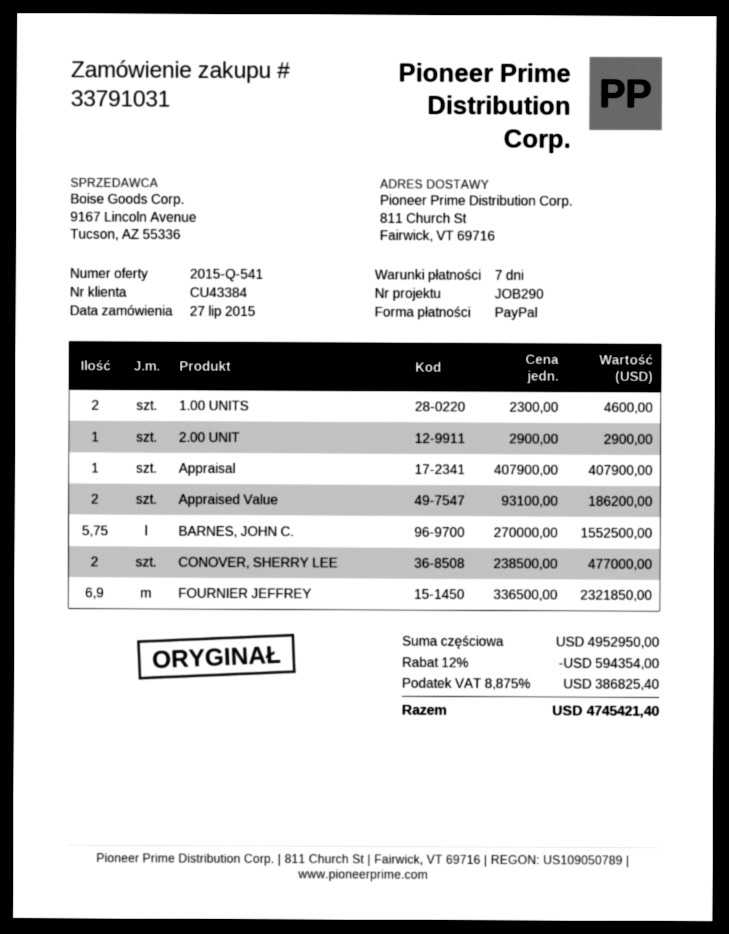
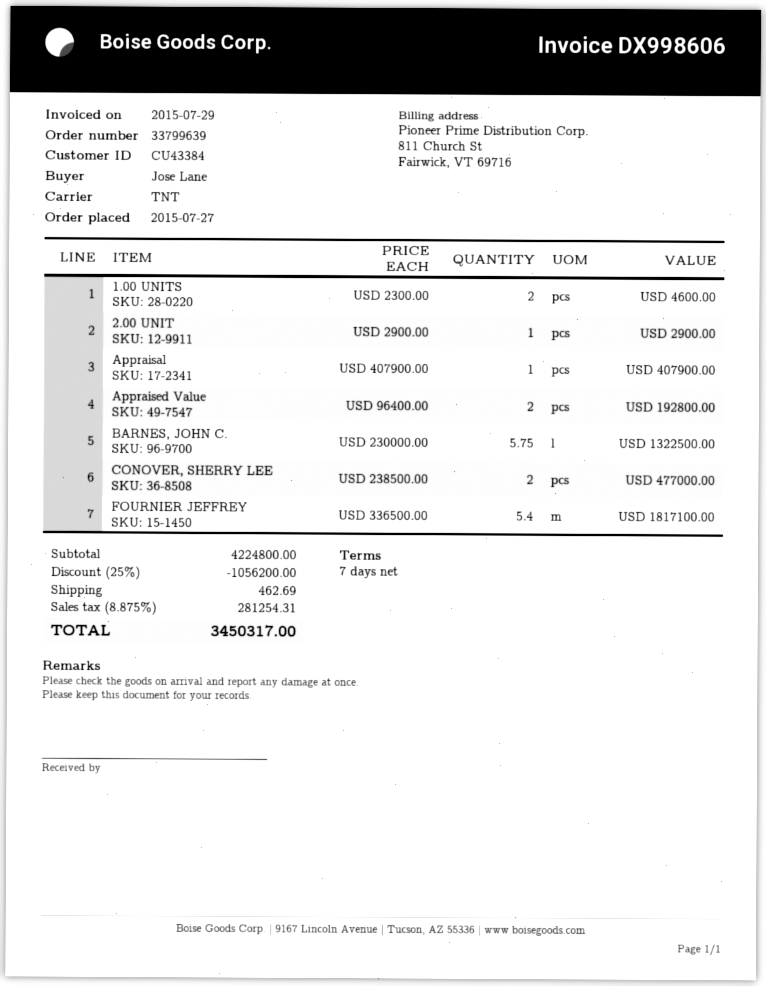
order number: 33791031 -> 33799639
Appraised Value: 2 x 93100.00 = 186200.00 -> 2 x 96400.00 = 192800.00
BARNES, JOHN C.: 5.75 x 270000.00 = 1552500.00 -> 5.75 x 230000.00 = 1322500.00
FOURNIER JEFFREY: 6.9 x 336500.00 = 2321850.00 -> 5.4 x 336500.00 = 1817100.00
subtotal: 4952950.00 -> 4224800.00
discount: 12% = 594354.00 -> 25% = 1056200.00
shipping: none -> 462.69
tax: 8.875% = 386825.40 -> 8.875% = 281254.31
total: 4745421.40 -> 3450317.00

